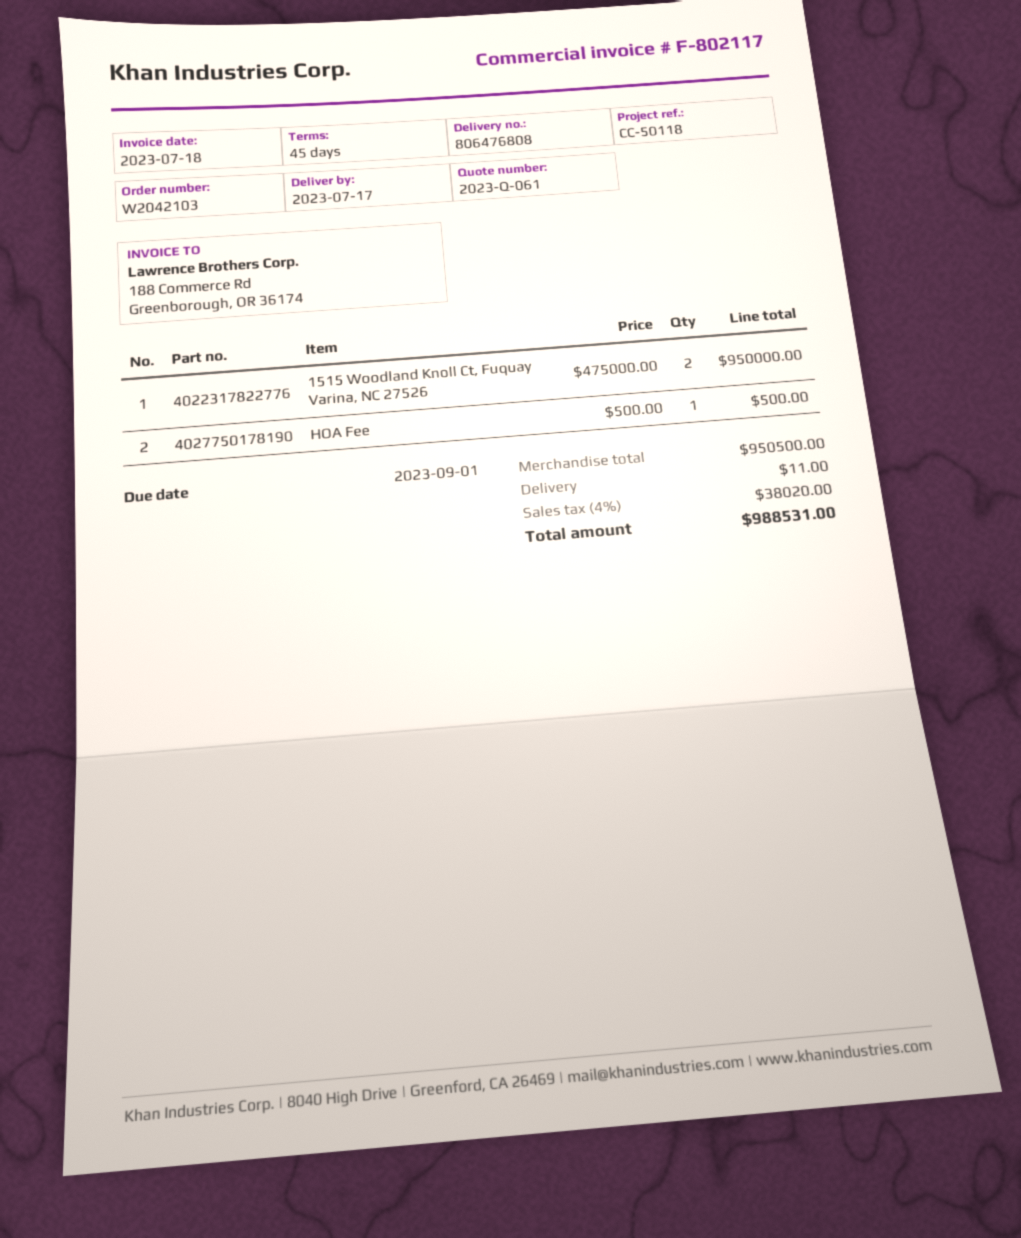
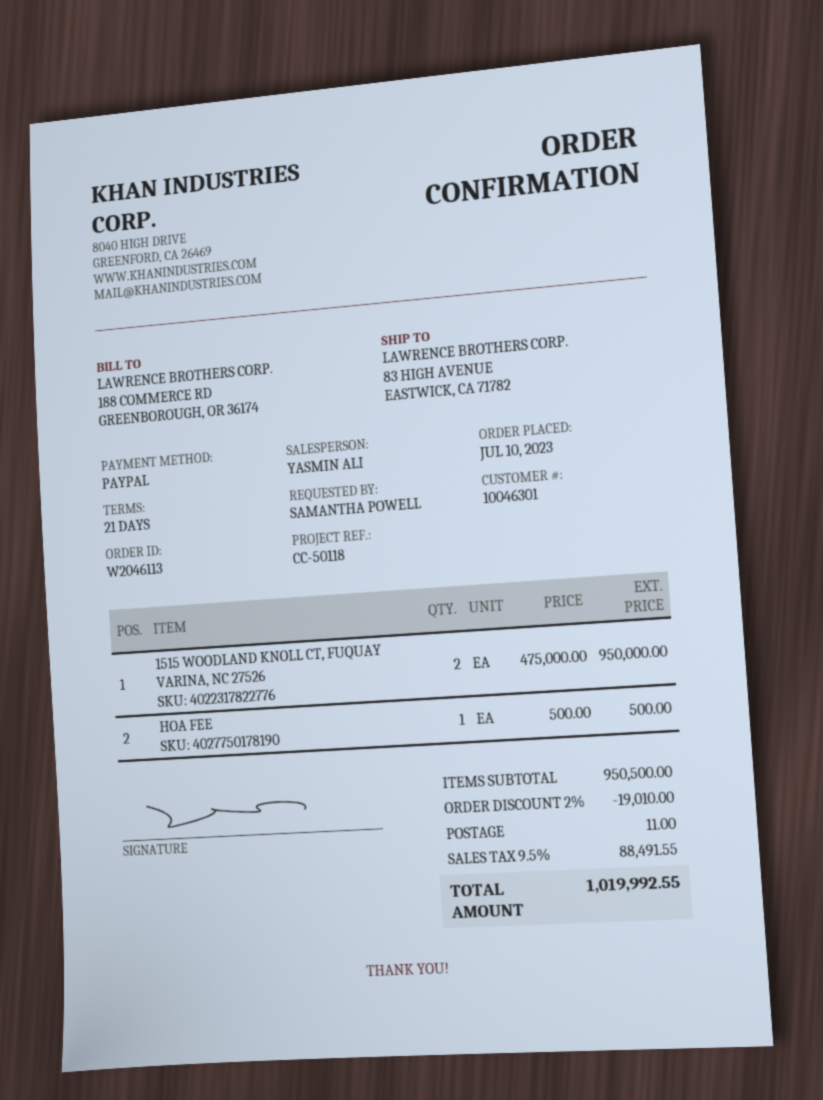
order number: W2042103 -> W2046113
payment terms: 45 days -> 21 days
discount: none -> 2% = 19010.00
tax: 4% = 38020.00 -> 9.5% = 88491.55
total: 988531.00 -> 1019992.55

